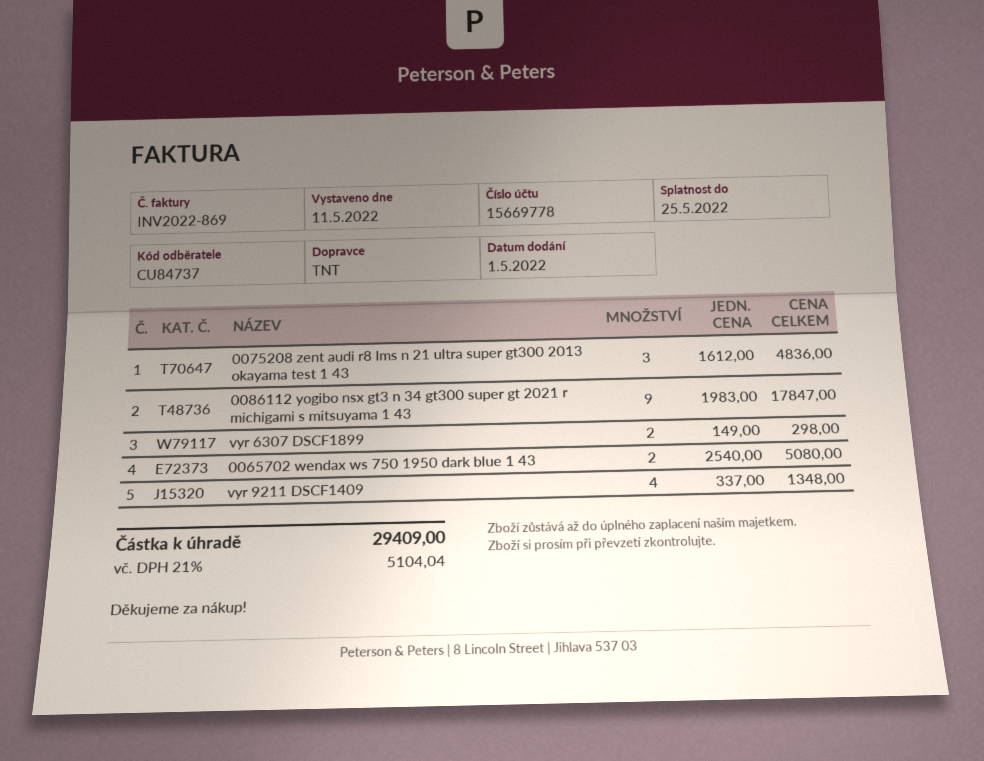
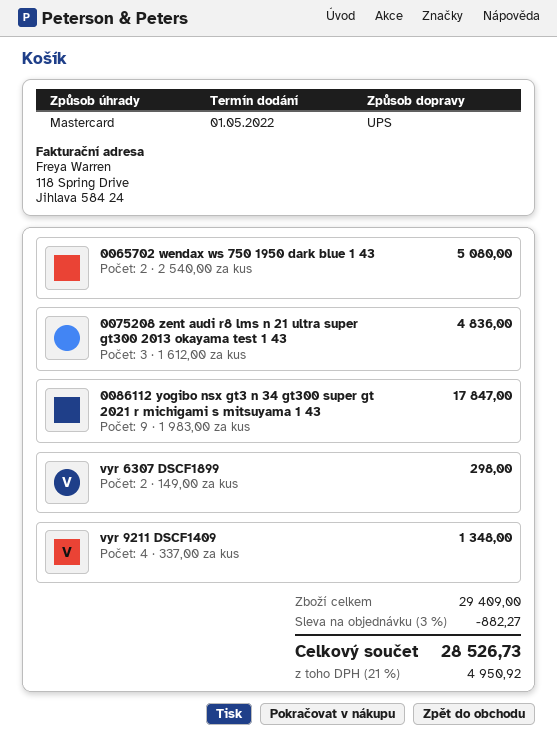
shipping method: TNT -> UPS
discount: none -> 3% = 882.27
tax: 21% = 5104.04 -> 21% = 4950.92
total: 29409.00 -> 28526.73

